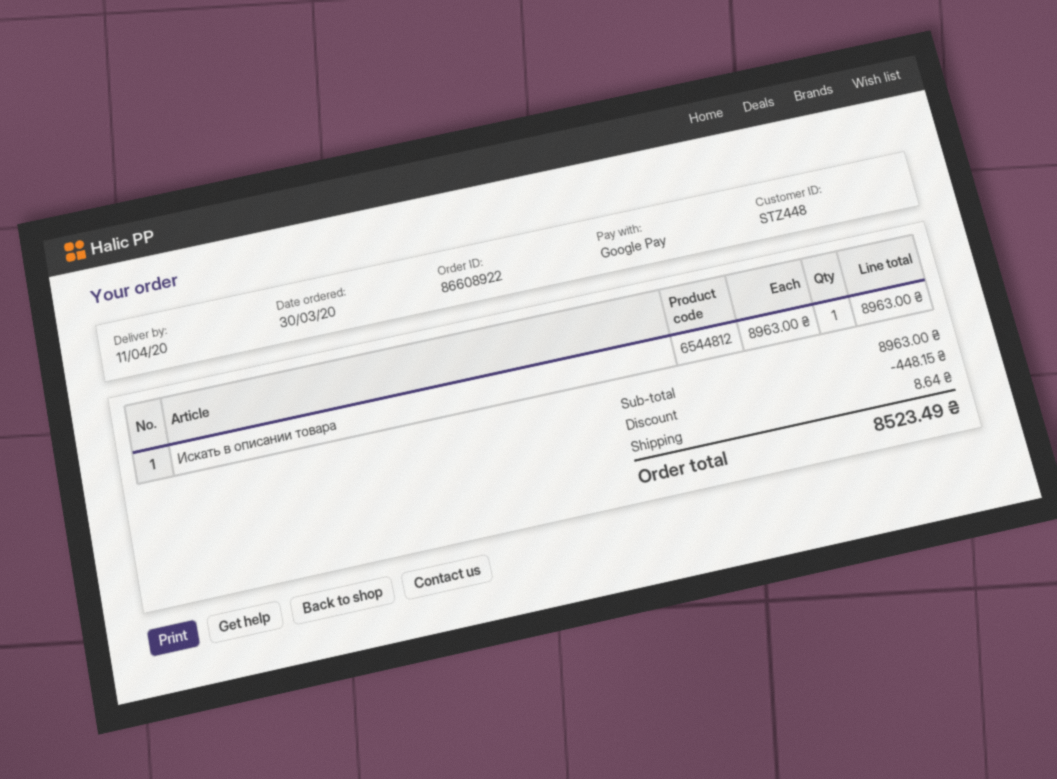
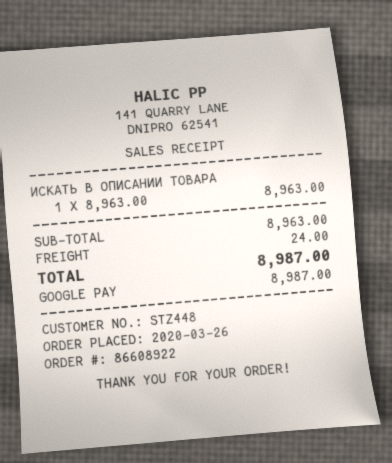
order date: 2020-03-30 -> 2020-03-26
discount: 448.15 -> none
shipping: 8.64 -> 24.00
total: 8523.49 -> 8987.00

